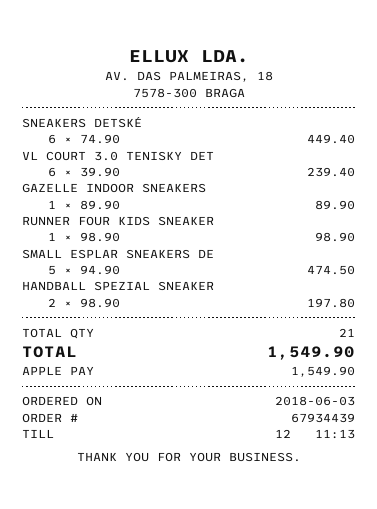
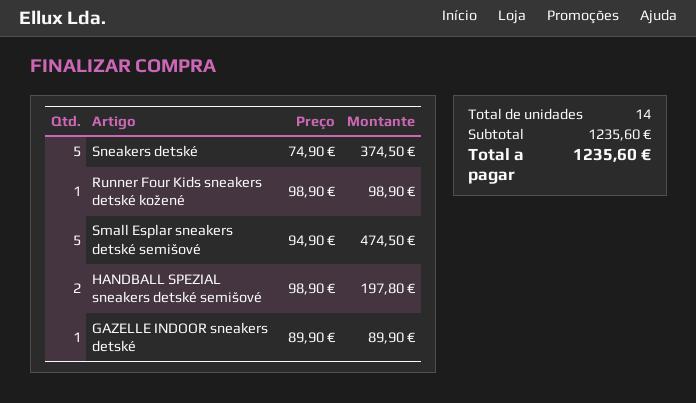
SNEAKERS DETSKÉ: 6 x 74.90 = 449.40 -> 5 x 74.90 = 374.50
VL COURT 3.0 TENISKY DET: 6 x 39.90 = 239.40 -> none
total quantity: 21 -> 14
total: 1549.90 -> 1235.60

